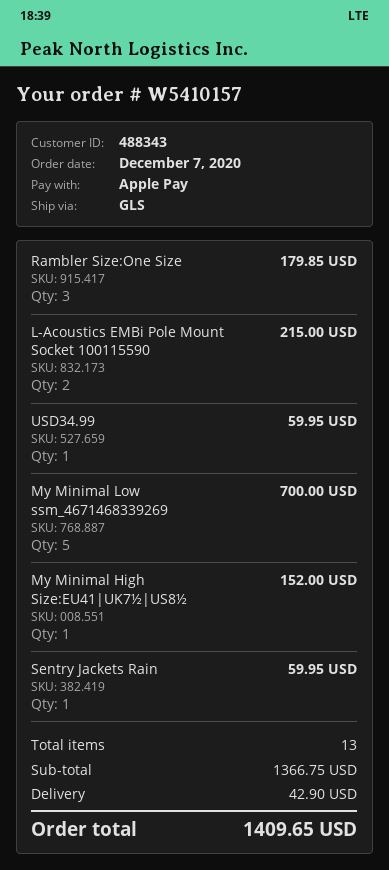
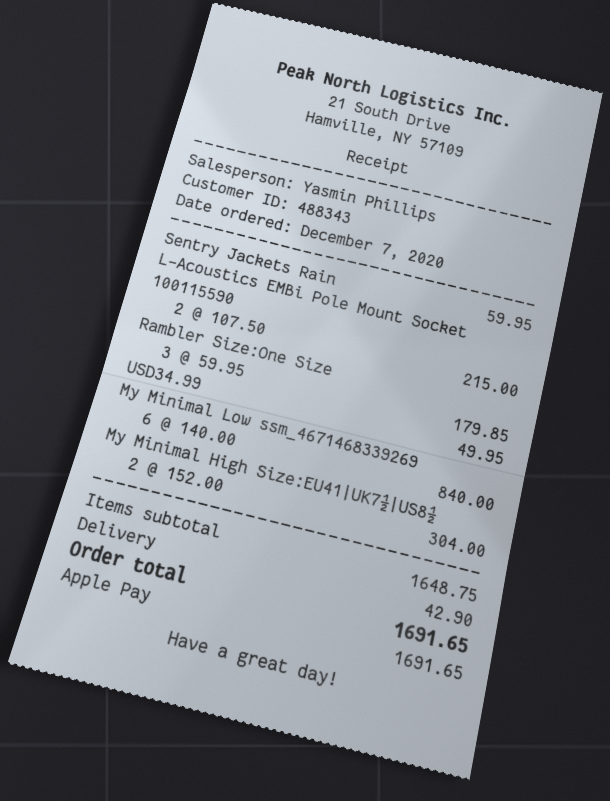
USD34.99: 1 for 59.95 -> 1 for 49.95
My Minimal Low ssm_4671468339269: 5 for 700.00 -> 6 for 840.00
My Minimal High Size:EU41|UK7½|US8½: 1 for 152.00 -> 2 for 304.00
subtotal: 1366.75 -> 1648.75
total: 1409.65 -> 1691.65

